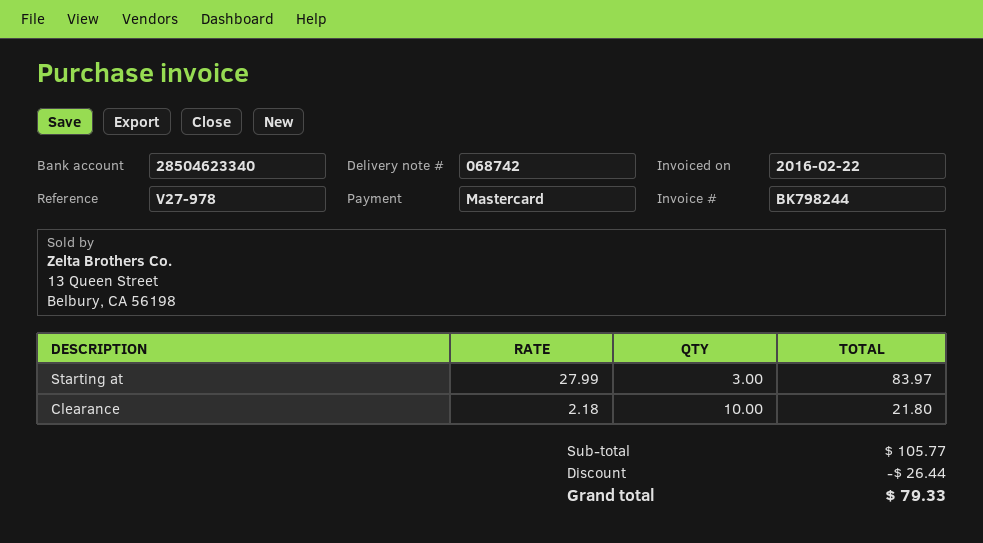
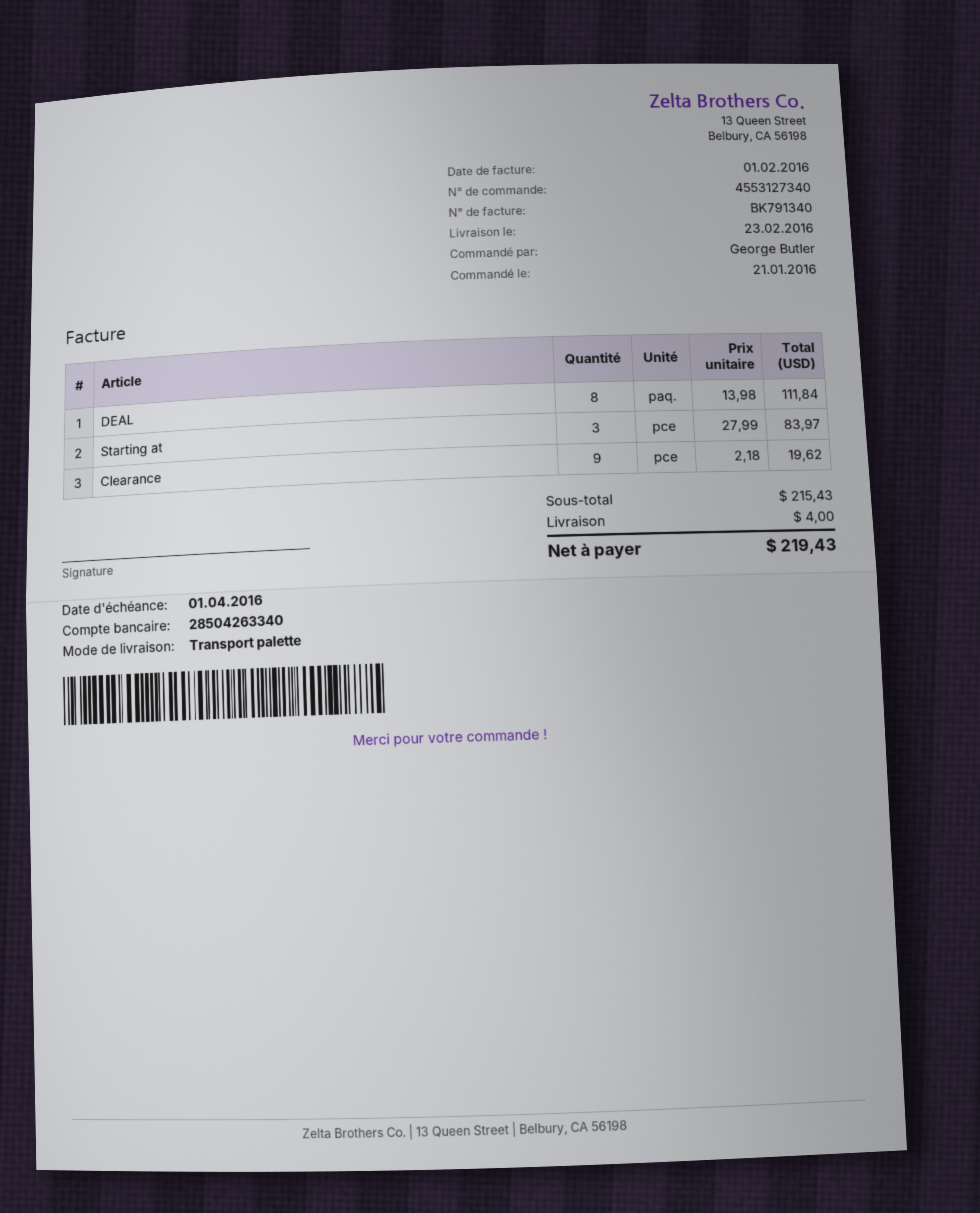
invoice number: BK798244 -> BK791340
invoice date: 2016-02-22 -> 2016-02-01
bank account: 28504623340 -> 28504263340
Clearance: 10 x 2.18 = 21.80 -> 9 x 2.18 = 19.62
DEAL: none -> 8 x 13.98 = 111.84
subtotal: 105.77 -> 215.43
discount: 26.44 -> none
shipping: none -> 4.00
total: 79.33 -> 219.43

